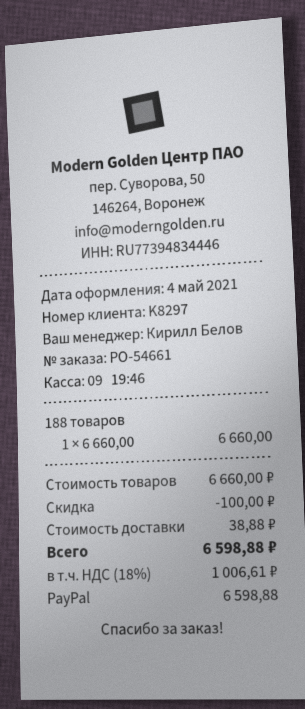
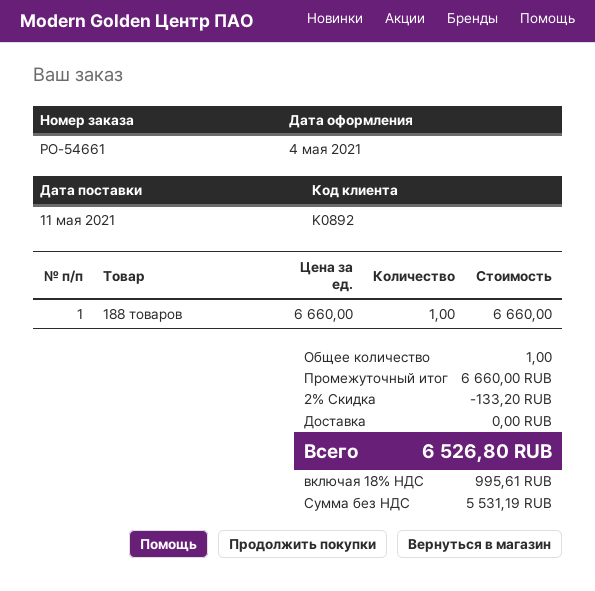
customer number: K8297 -> K0892
discount: 100.00 -> 133.20
shipping: 38.88 -> 0.00
tax: 18% = 1006.61 -> 18% = 995.61
total: 6598.88 -> 6526.80

